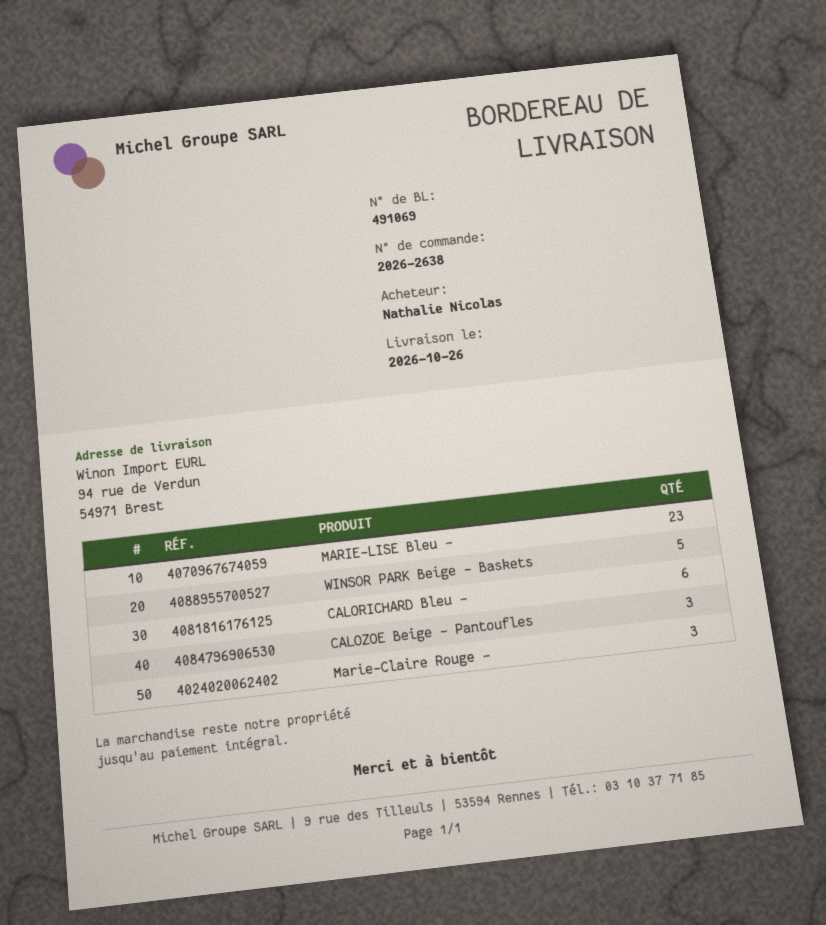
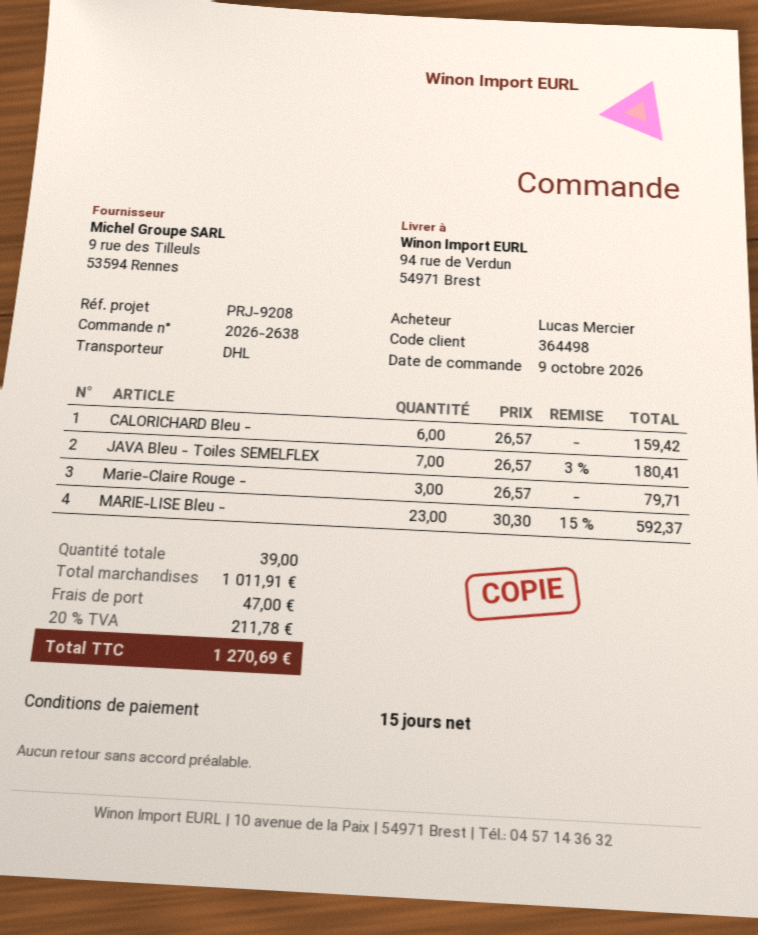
ordered by: Nathalie Nicolas -> Lucas Mercier
WINSOR PARK Beige - Baskets: 5 -> none
CALOZOE Beige - Pantoufles: 3 -> none
JAVA Bleu - Toiles SEMELFLEX: none -> 7

